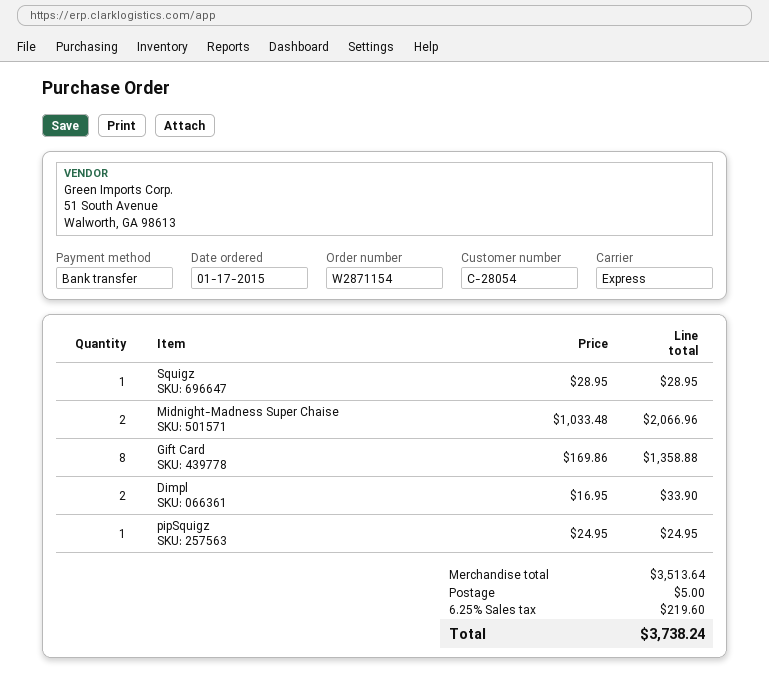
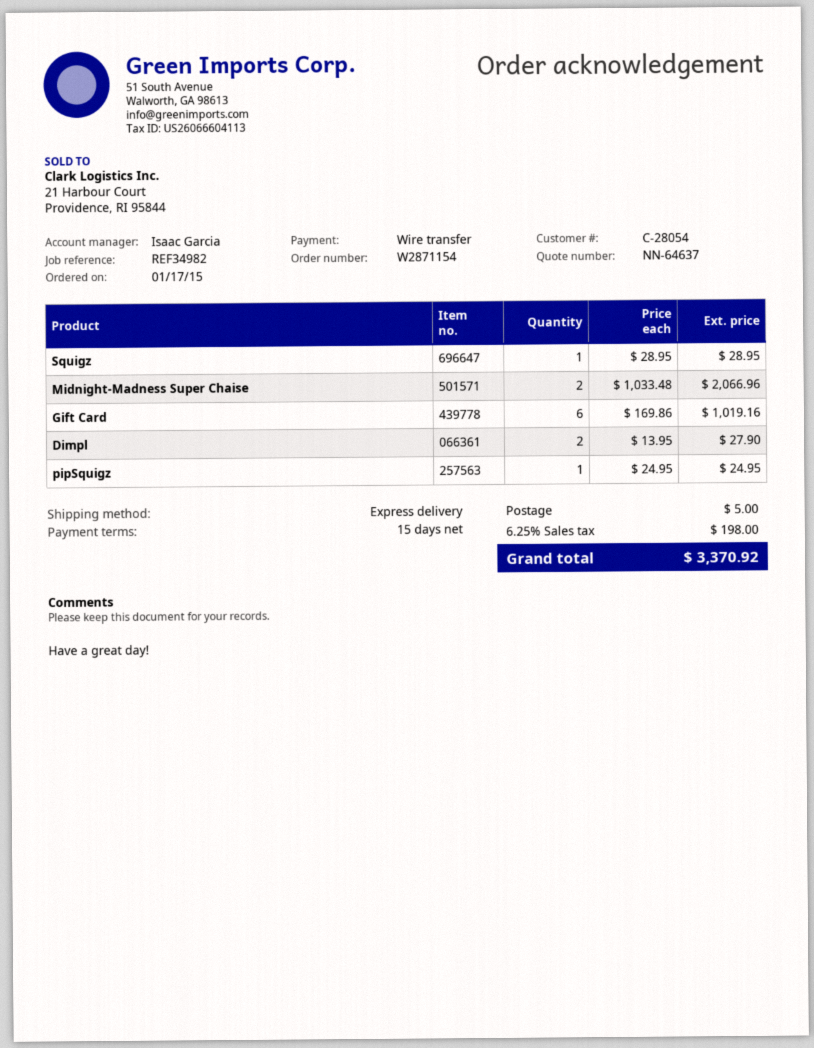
Gift Card: 8 x 169.86 = 1358.88 -> 6 x 169.86 = 1019.16
Dimpl: 2 x 16.95 = 33.90 -> 2 x 13.95 = 27.90
tax: 6.25% = 219.60 -> 6.25% = 198.00
total: 3738.24 -> 3370.92

